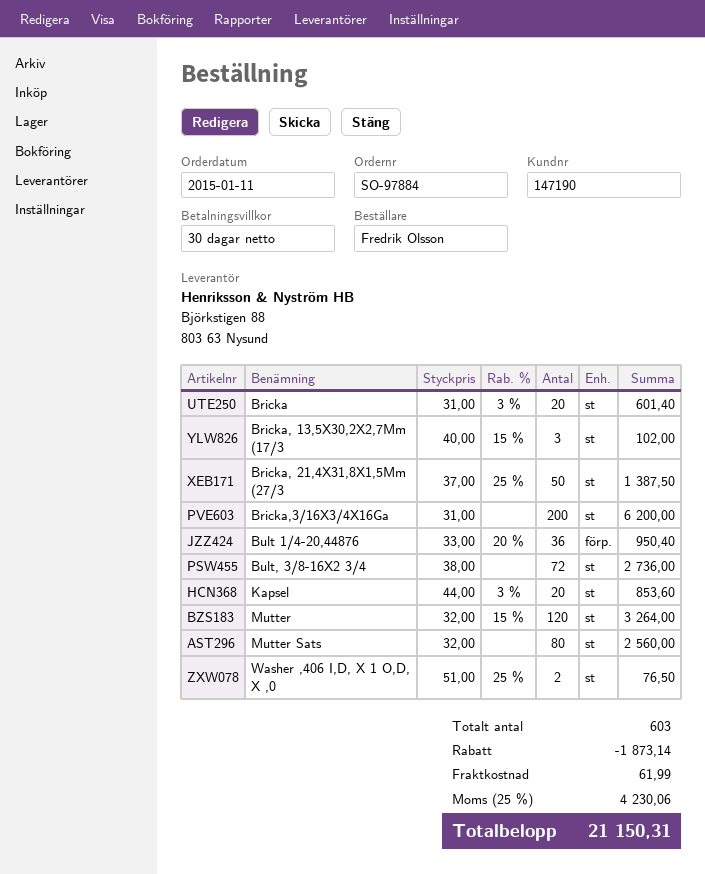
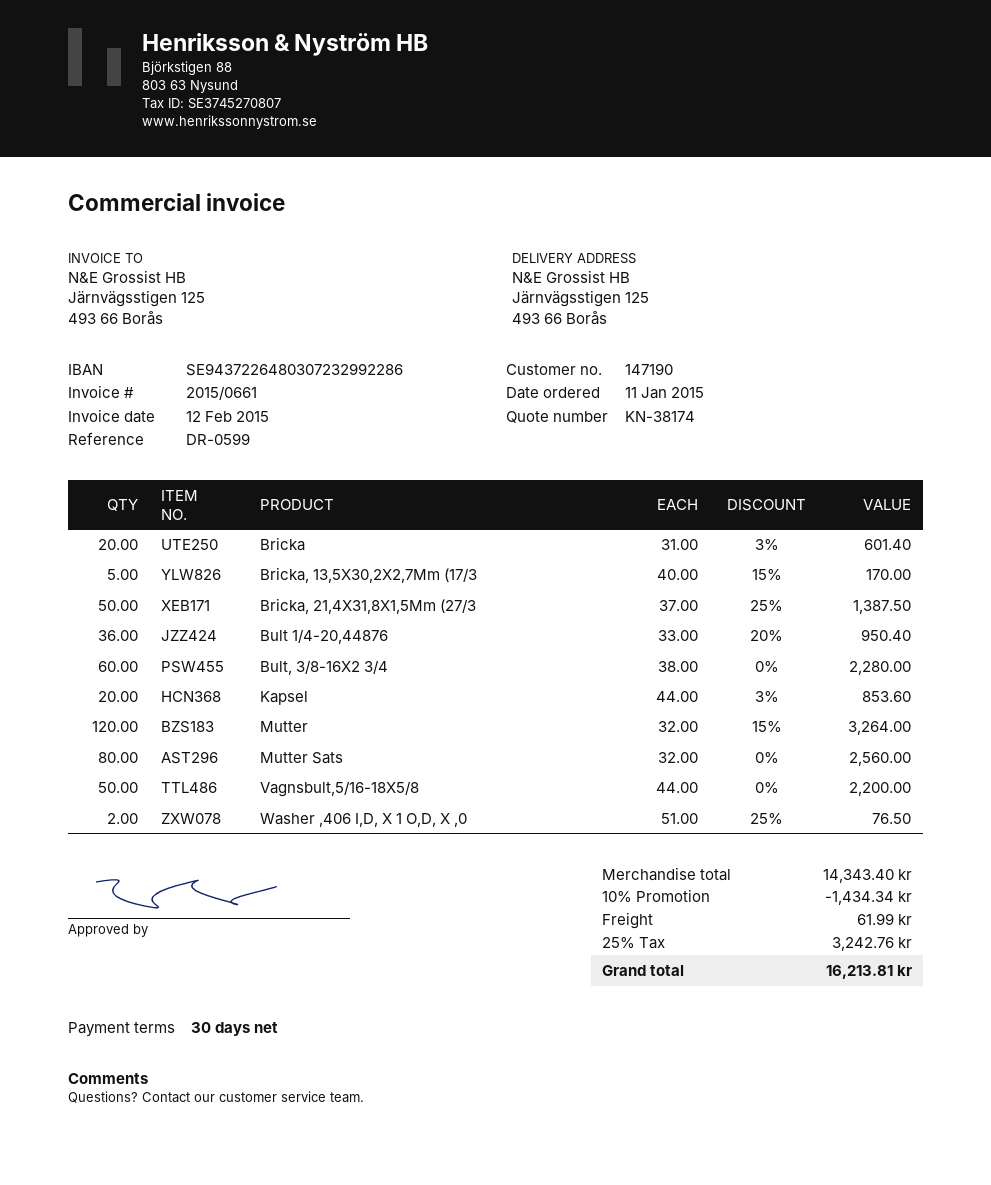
Bricka, 13,5X30,2X2,7Mm (17/3: 3 x 40.00 - 15% = 102.00 -> 5 x 40.00 - 15% = 170.00
Bricka,3/16X3/4X16Ga: 200 x 31.00 = 6200.00 -> none
Bult, 3/8-16X2 3/4: 72 x 38.00 = 2736.00 -> 60 x 38.00 = 2280.00
Vagnsbult,5/16-18X5/8: none -> 50 x 44.00 = 2200.00
discount: 1873.14 -> 1434.34
tax: 25% = 4230.06 -> 25% = 3242.76
total: 21150.31 -> 16213.81

